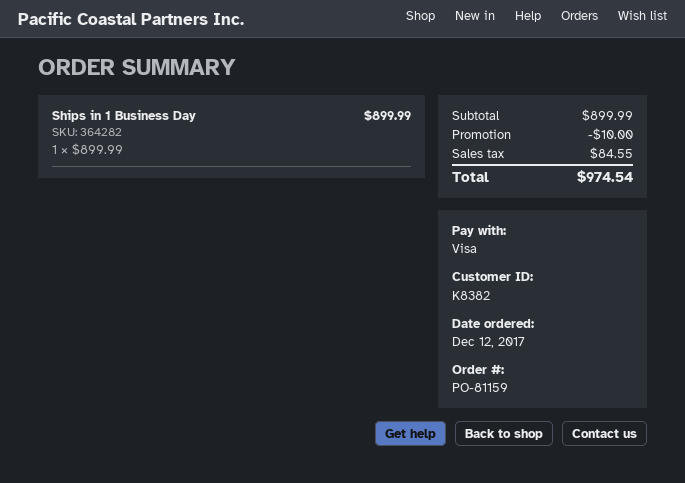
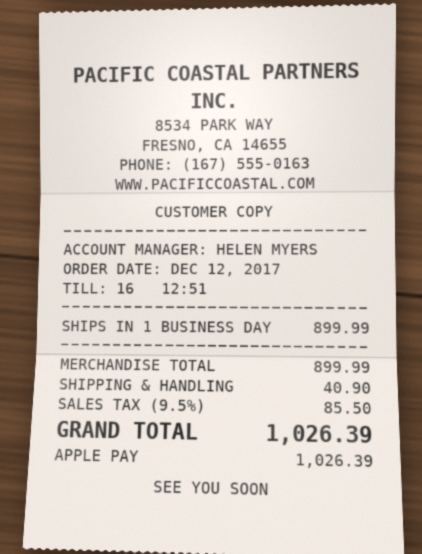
payment method: Visa -> Apple Pay
discount: 10.00 -> none
shipping: none -> 40.90
tax: 84.55 -> 85.50
total: 974.54 -> 1026.39

